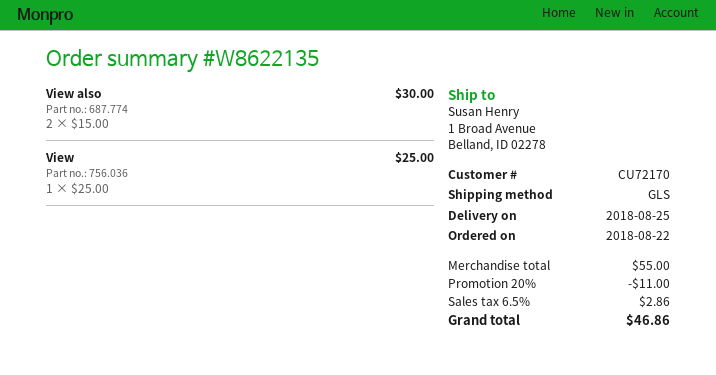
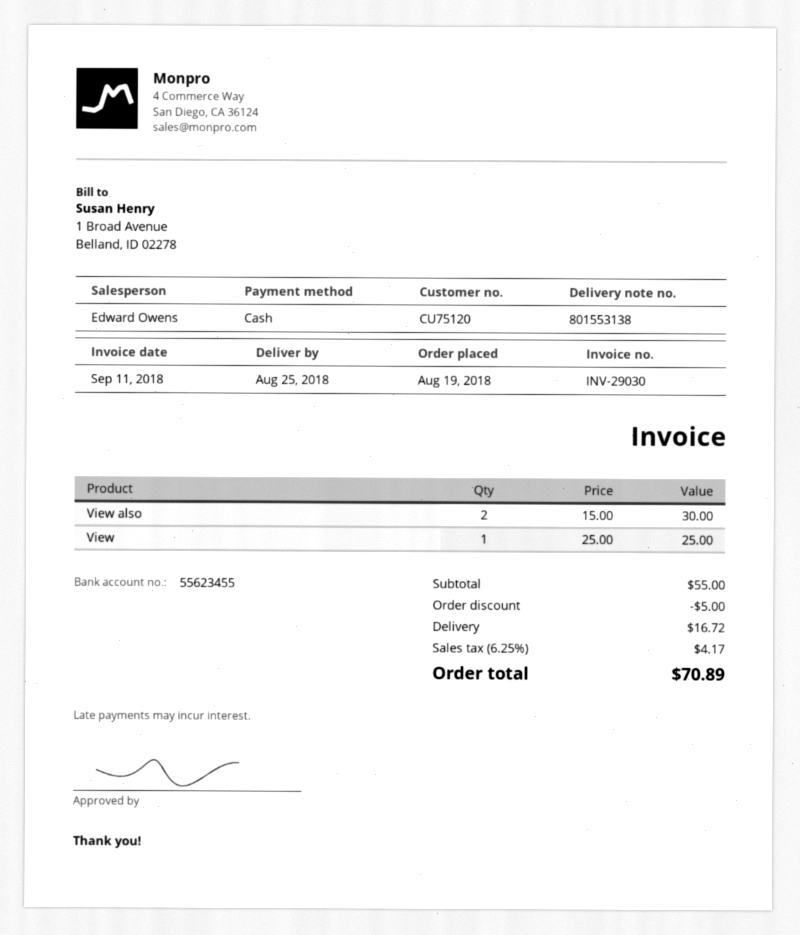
order date: 2018-08-22 -> 2018-08-19
customer number: CU72170 -> CU75120
discount: 11.00 -> 5.00
shipping: none -> 16.72
tax: 6.5% = 2.86 -> 6.25% = 4.17
total: 46.86 -> 70.89

